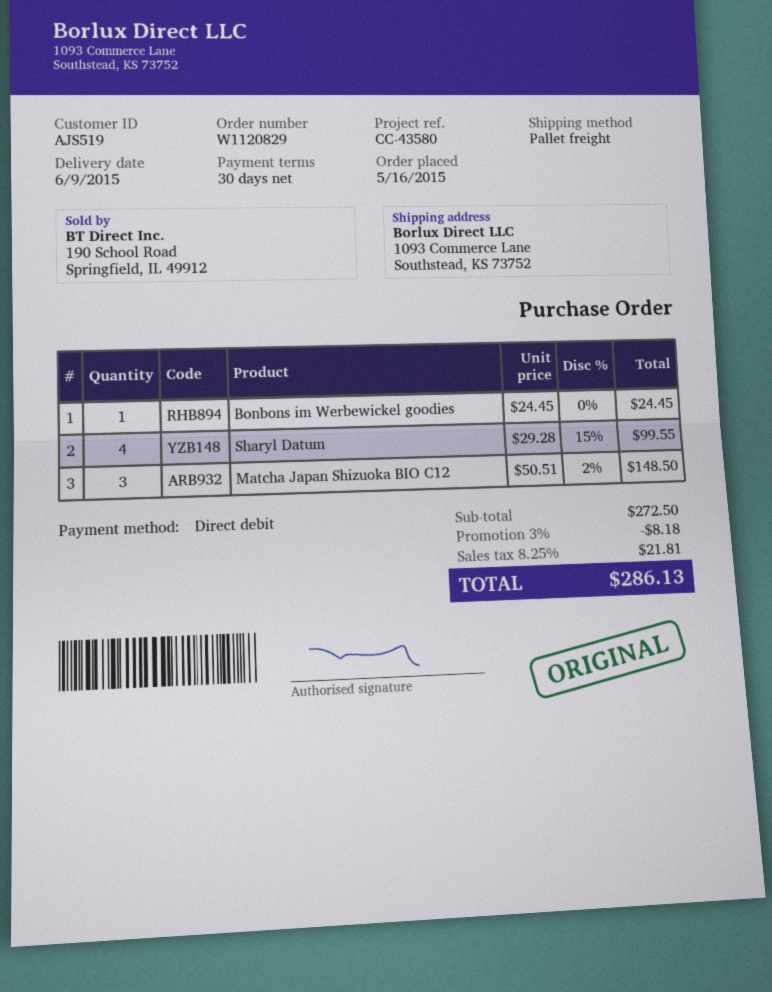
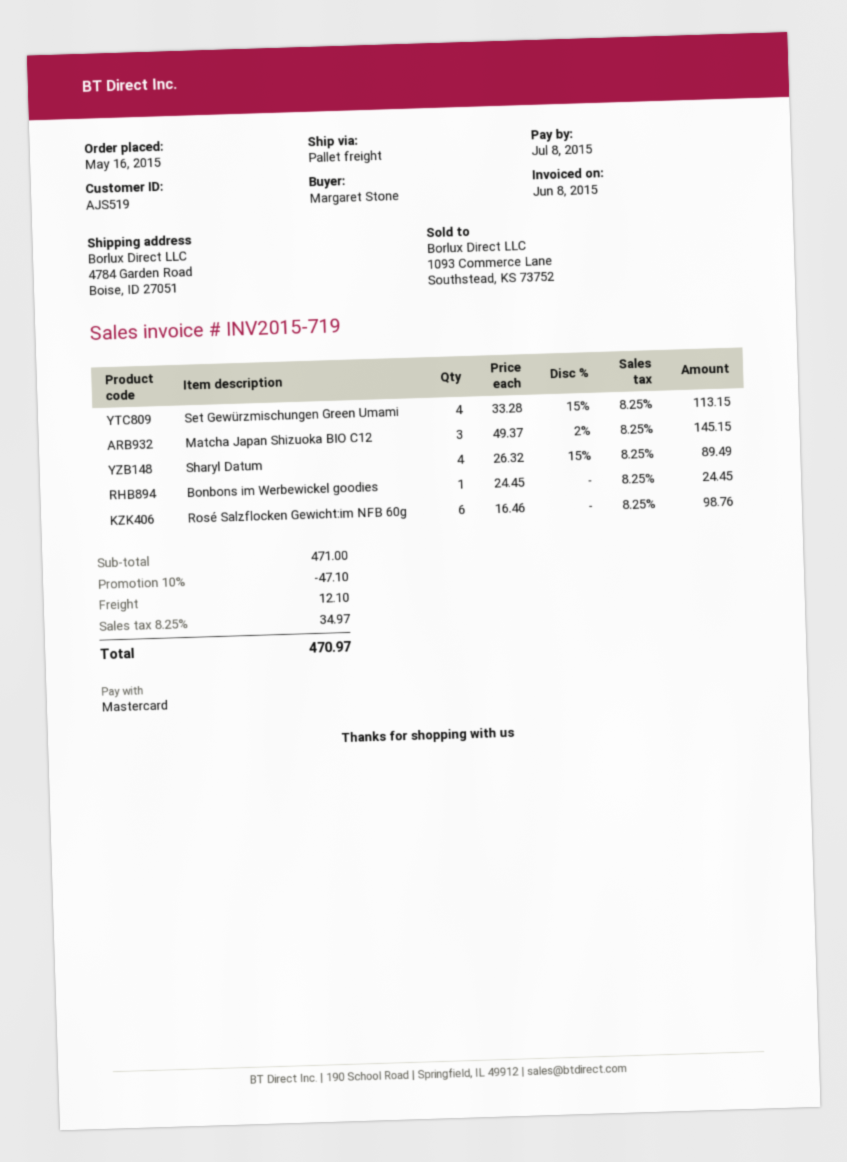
payment method: direct debit -> Mastercard
ship to: 1093 Commerce Lane, Southstead, KS 73752 -> 4784 Garden Road, Boise, ID 27051
Sharyl Datum: 4 x 29.28 - 15% = 99.55 -> 4 x 26.32 - 15% = 89.49
Matcha Japan Shizuoka BIO C12: 3 x 50.51 - 2% = 148.50 -> 3 x 49.37 - 2% = 145.15
Set Gewürzmischungen Green Umami: none -> 4 x 33.28 - 15% = 113.15
Rosé Salzflocken Gewicht:im NFB 60g: none -> 6 x 16.46 = 98.76
subtotal: 272.50 -> 471.00
discount: 3% = 8.18 -> 10% = 47.10
shipping: none -> 12.10
tax: 8.25% = 21.81 -> 8.25% = 34.97
total: 286.13 -> 470.97

